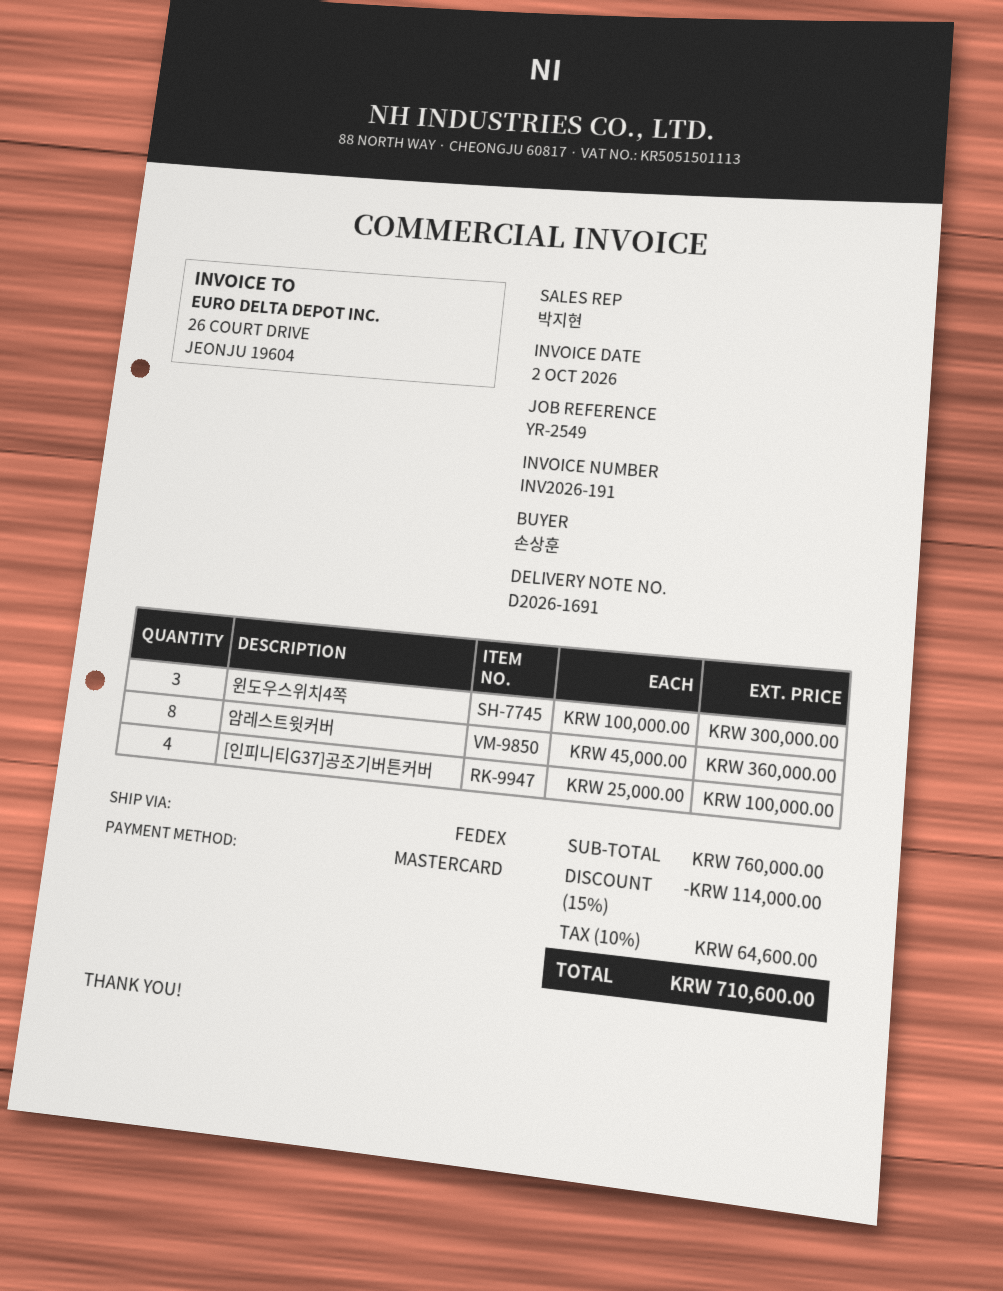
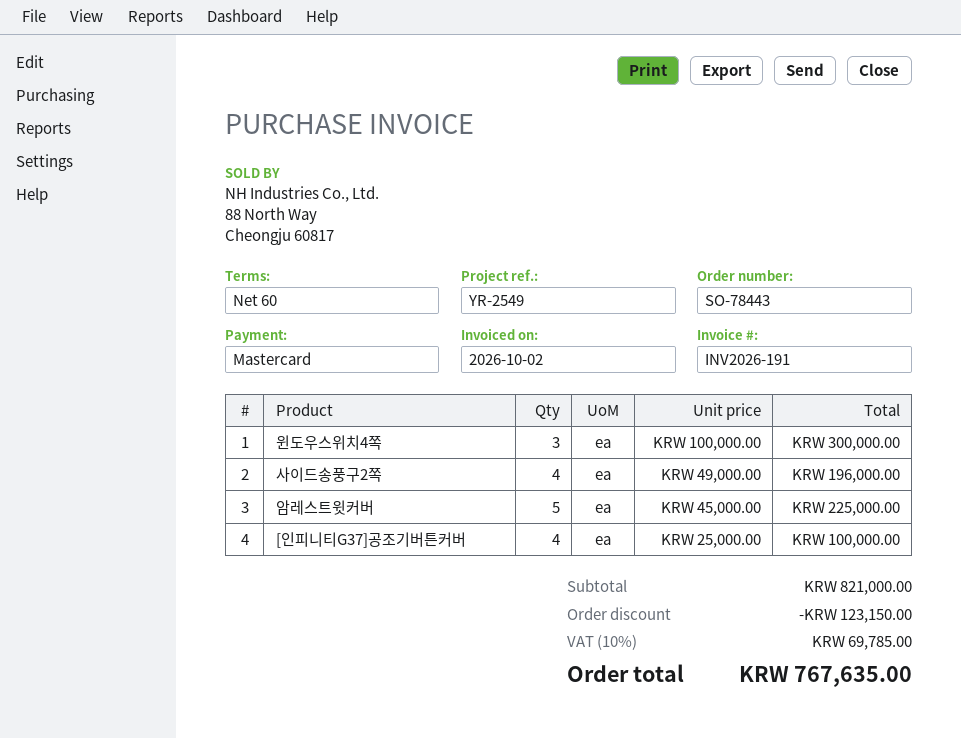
암레스트윗커버: 8 x 45000.00 = 360000.00 -> 5 x 45000.00 = 225000.00
사이드송풍구2쪽: none -> 4 x 49000.00 = 196000.00
subtotal: 760000.00 -> 821000.00
discount: 114000.00 -> 123150.00
tax: 10% = 64600.00 -> 10% = 69785.00
total: 710600.00 -> 767635.00

